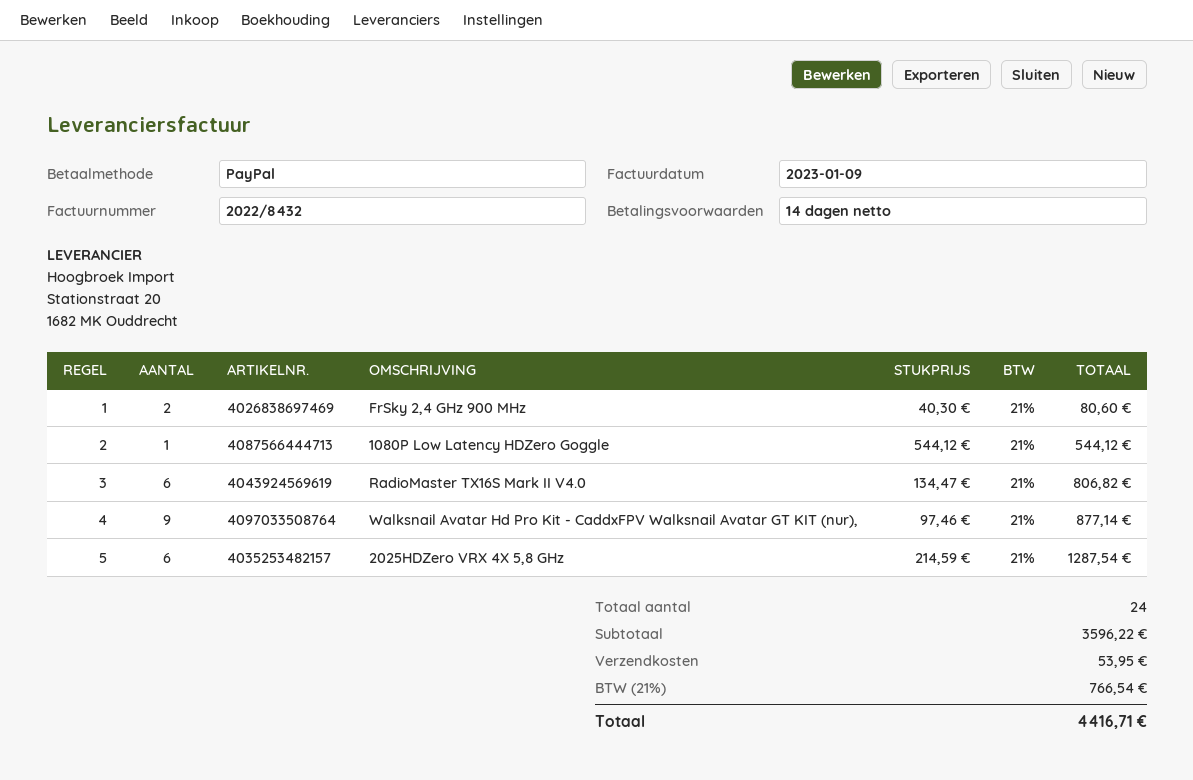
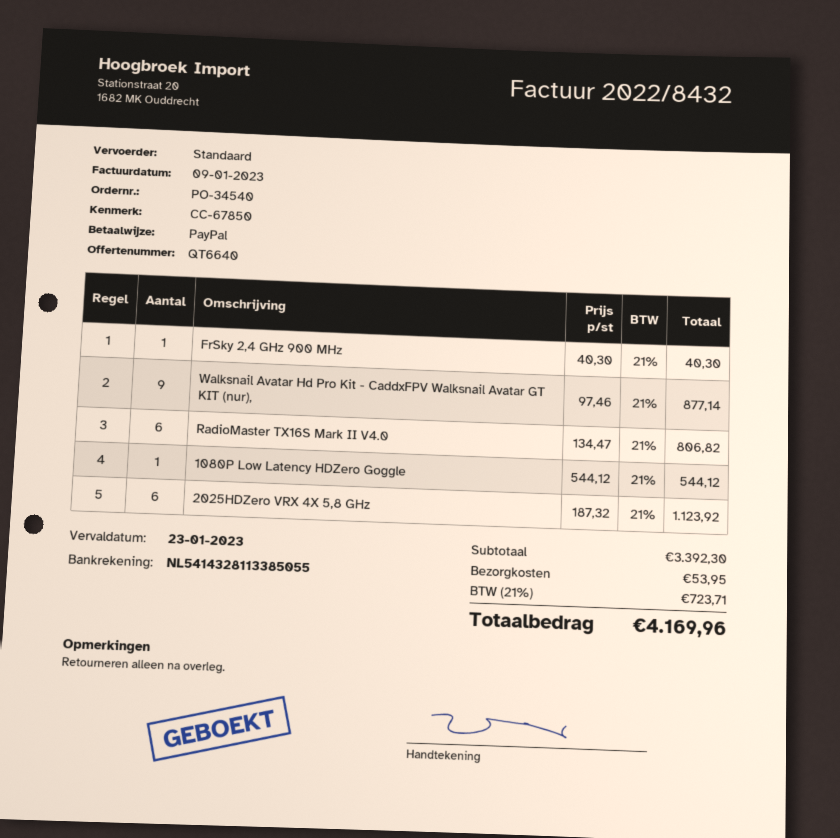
FrSky 2,4 GHz 900 MHz: 2 x 40.30 = 80.60 -> 1 x 40.30 = 40.30
2025HDZero VRX 4X 5,8 GHz: 6 x 214.59 = 1287.54 -> 6 x 187.32 = 1123.92
subtotal: 3596.22 -> 3392.30
tax: 21% = 766.54 -> 21% = 723.71
total: 4416.71 -> 4169.96

